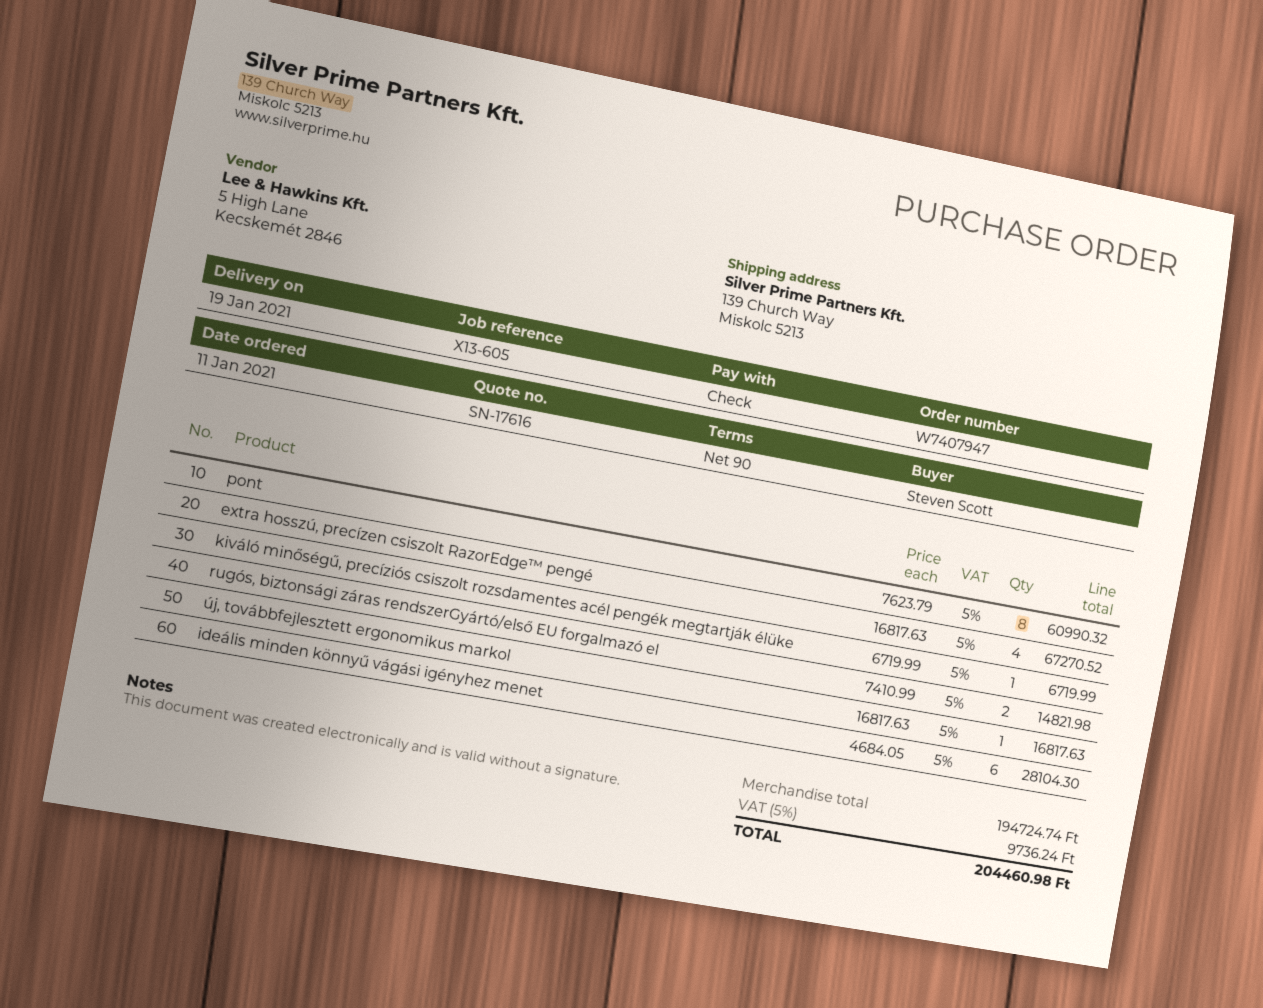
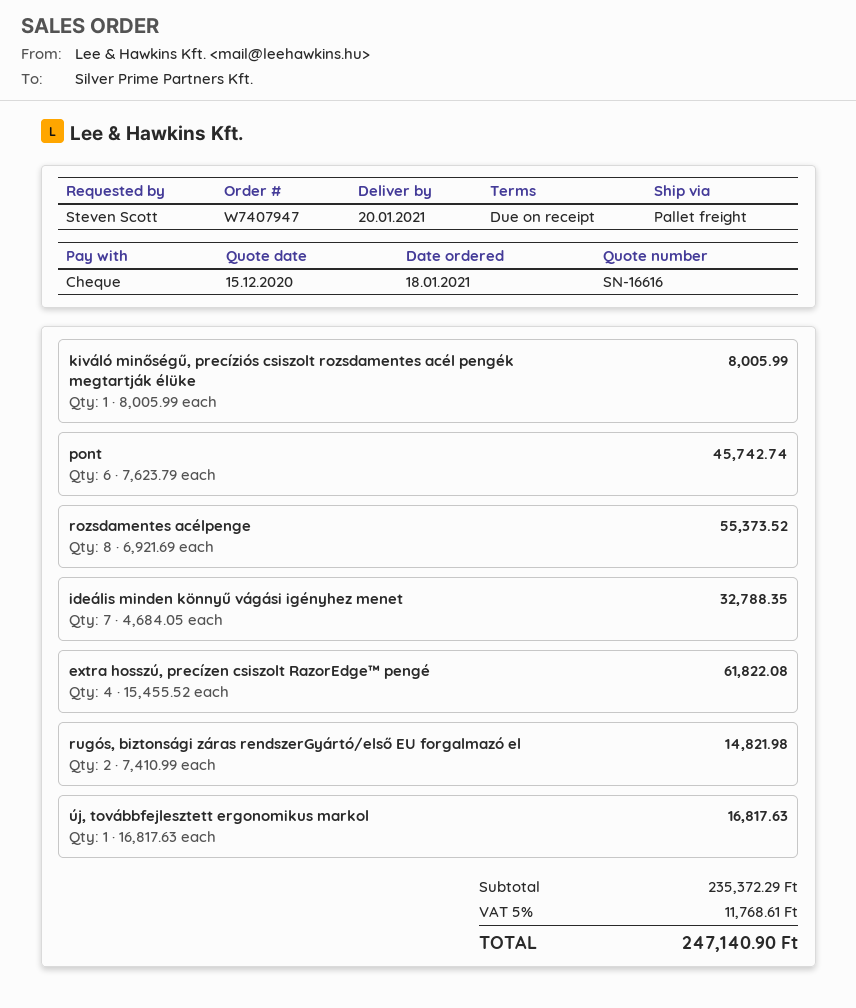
quote number: SN-17616 -> SN-16616
order date: 2021-01-11 -> 2021-01-18
delivery date: 2021-01-19 -> 2021-01-20
payment terms: 90 days -> on receipt
pont: 8 x 7623.79 = 60990.32 -> 6 x 7623.79 = 45742.74
extra hosszú, precízen csiszolt RazorEdge™ pengé: 4 x 16817.63 = 67270.52 -> 4 x 15455.52 = 61822.08
kiváló minőségű, precíziós csiszolt rozsdamentes acél pengék megtartják élüke: 1 x 6719.99 = 6719.99 -> 1 x 8005.99 = 8005.99
ideális minden könnyű vágási igényhez menet: 6 x 4684.05 = 28104.30 -> 7 x 4684.05 = 32788.35
rozsdamentes acélpenge: none -> 8 x 6921.69 = 55373.52
subtotal: 194724.74 -> 235372.29
tax: 5% = 9736.24 -> 5% = 11768.61
total: 204460.98 -> 247140.90

